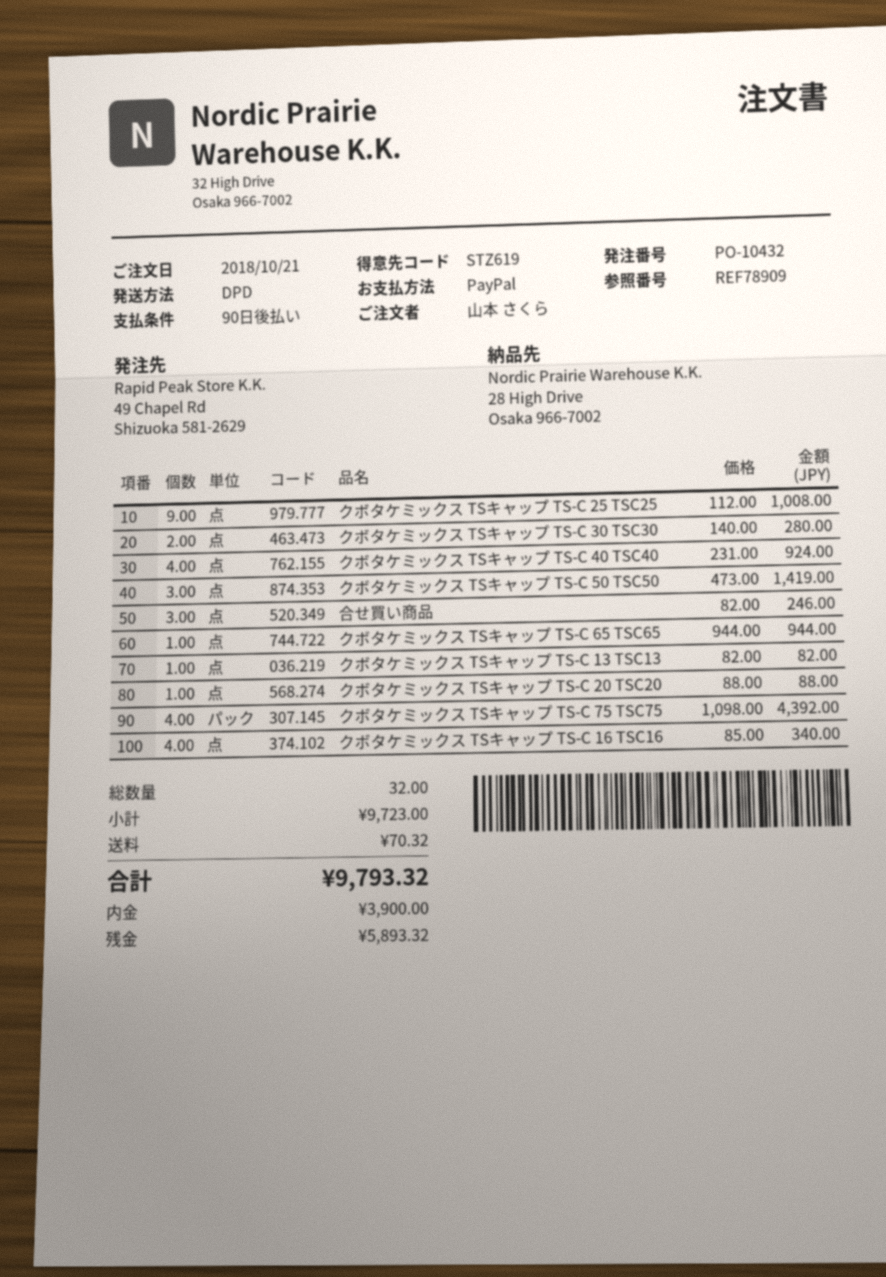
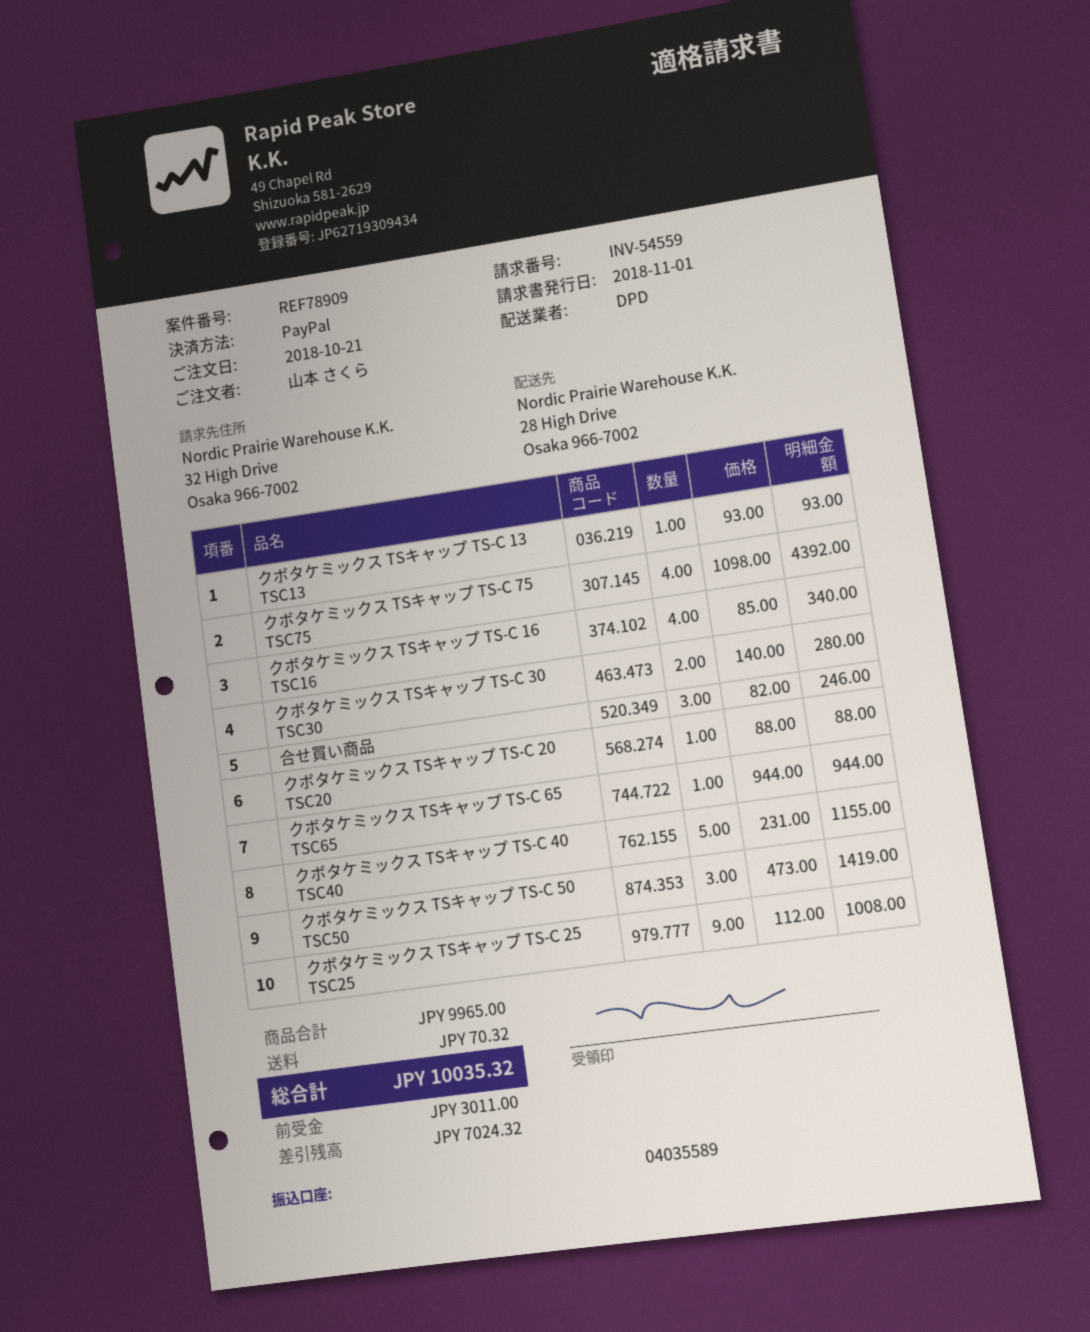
クボタケミックス TSキャップ TS-C 40 TSC40: 4 x 231.00 = 924.00 -> 5 x 231.00 = 1155.00
クボタケミックス TSキャップ TS-C 13 TSC13: 1 x 82.00 = 82.00 -> 1 x 93.00 = 93.00
subtotal: 9723.00 -> 9965.00
total: 9793.32 -> 10035.32
deposit: 3900.00 -> 3011.00
balance: 5893.32 -> 7024.32

